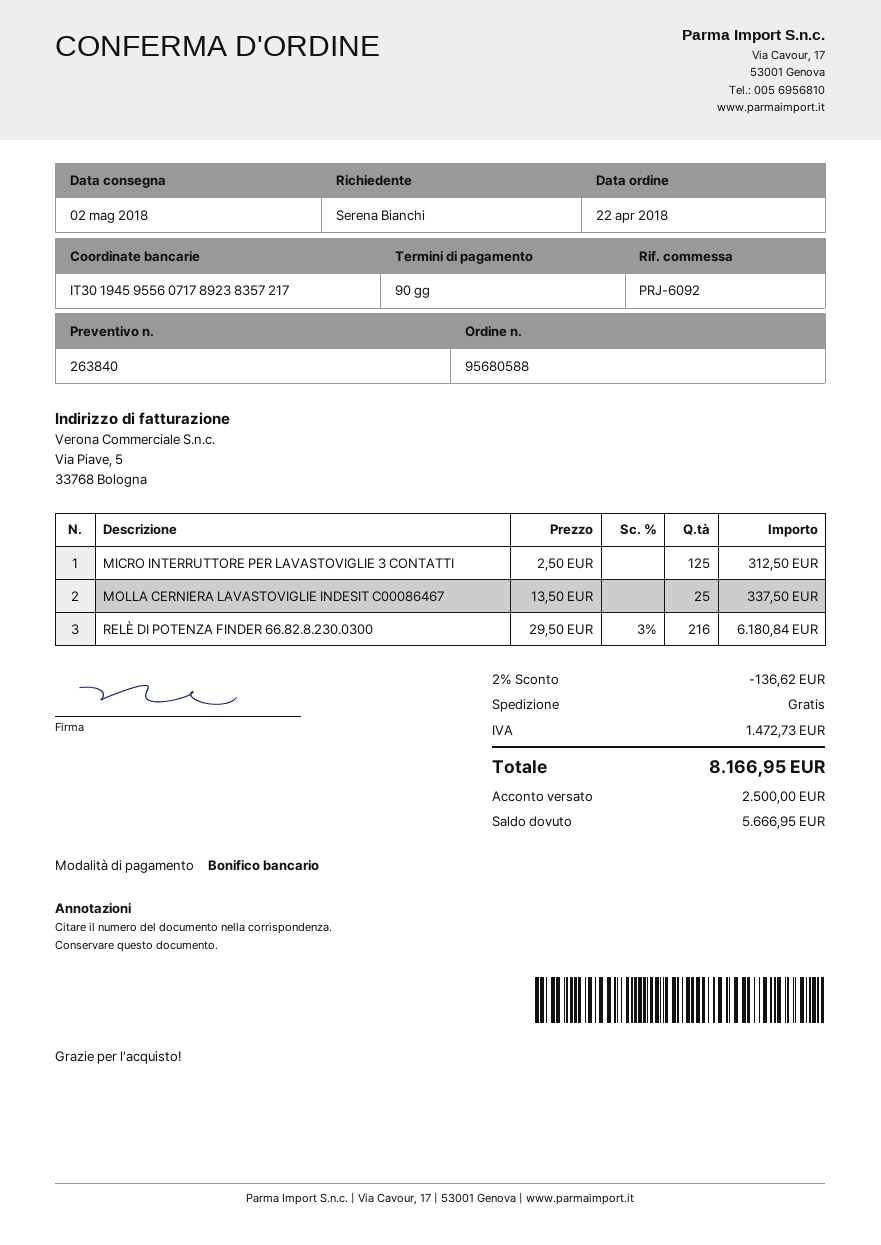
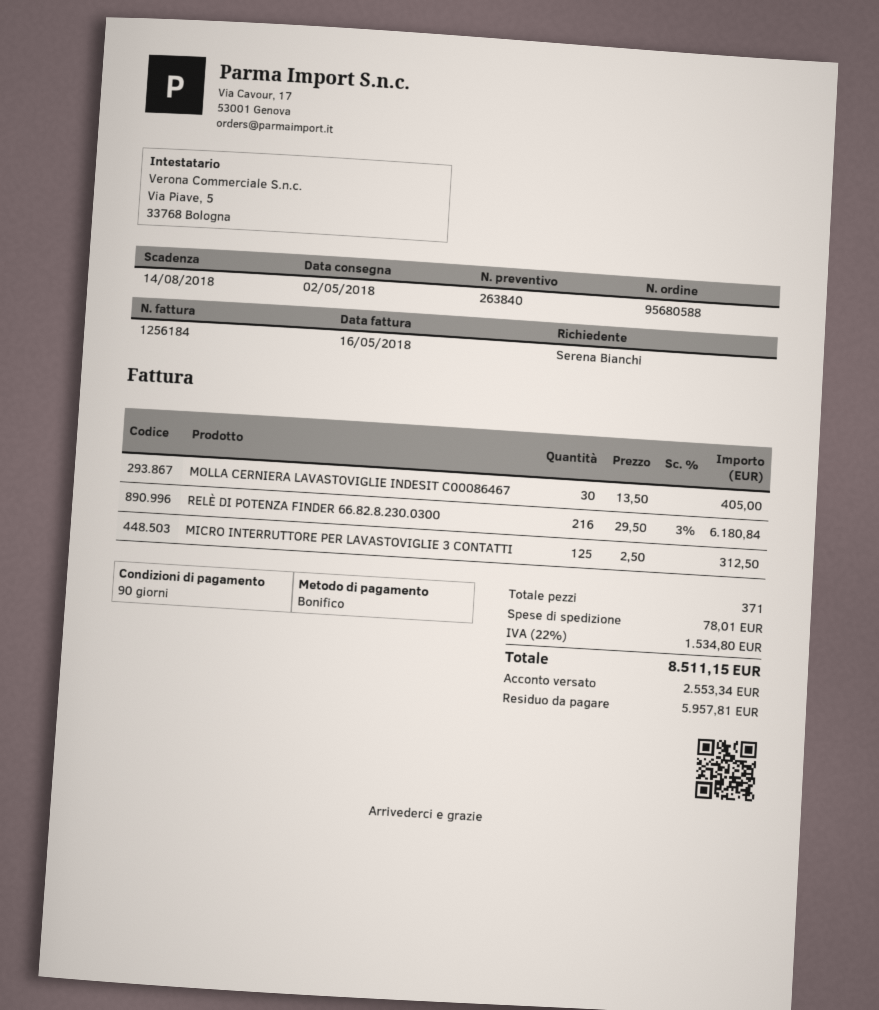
MOLLA CERNIERA LAVASTOVIGLIE INDESIT C00086467: 25 x 13.50 = 337.50 -> 30 x 13.50 = 405.00
discount: 2% = 136.62 -> none
shipping: 0.00 -> 78.01
tax: 1472.73 -> 1534.80
total: 8166.95 -> 8511.15
deposit: 2500.00 -> 2553.34
balance: 5666.95 -> 5957.81

